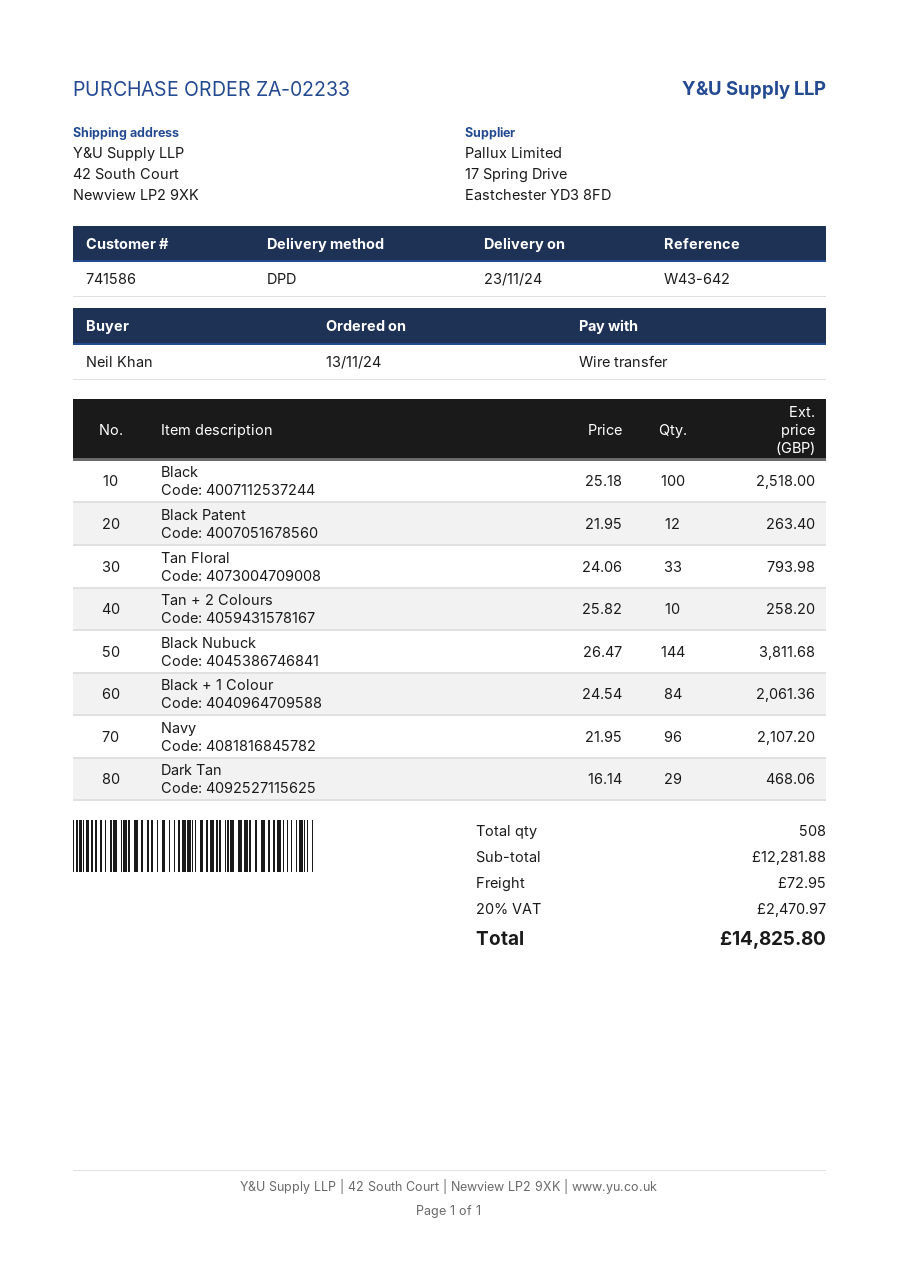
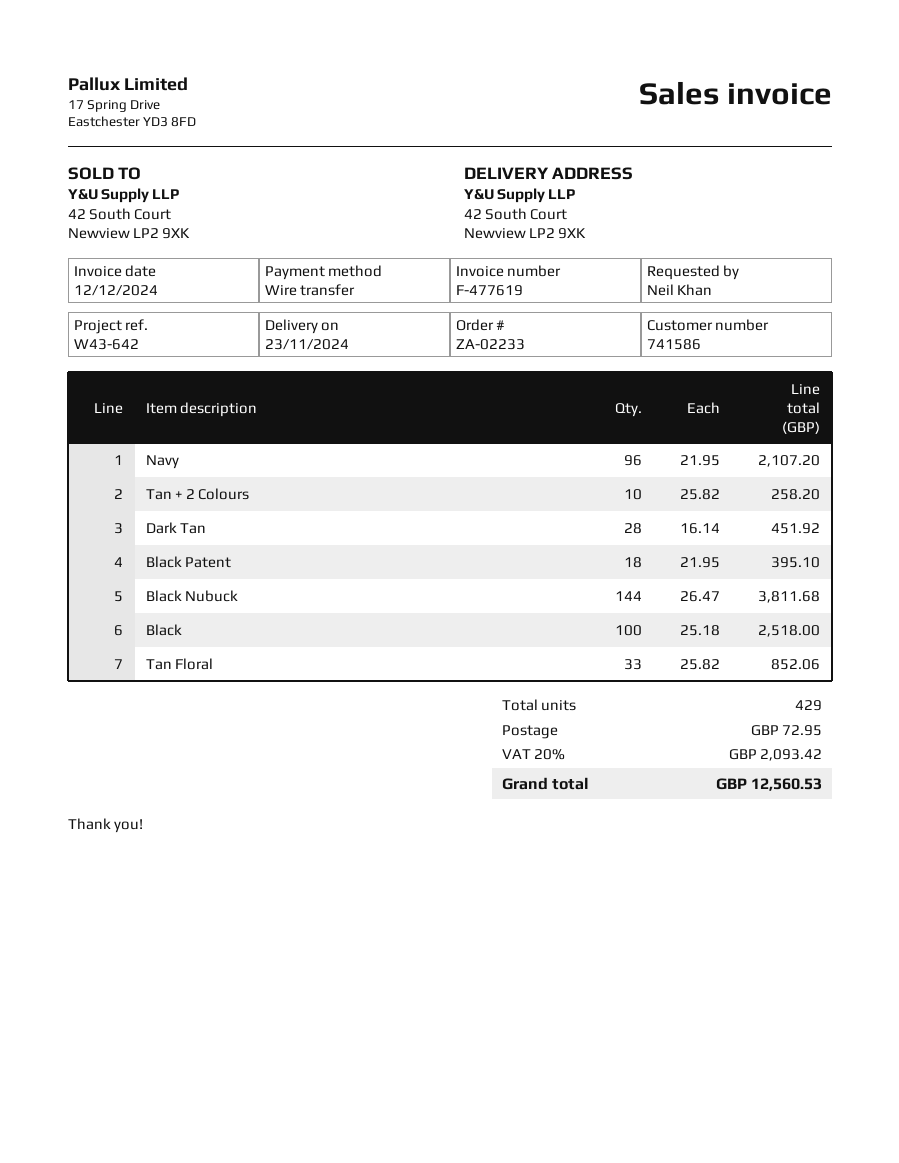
Black Patent: 12 x 21.95 = 263.40 -> 18 x 21.95 = 395.10
Tan Floral: 33 x 24.06 = 793.98 -> 33 x 25.82 = 852.06
Black + 1 Colour: 84 x 24.54 = 2061.36 -> none
Dark Tan: 29 x 16.14 = 468.06 -> 28 x 16.14 = 451.92
total quantity: 508 -> 429
tax: 20% = 2470.97 -> 20% = 2093.42
total: 14825.80 -> 12560.53

